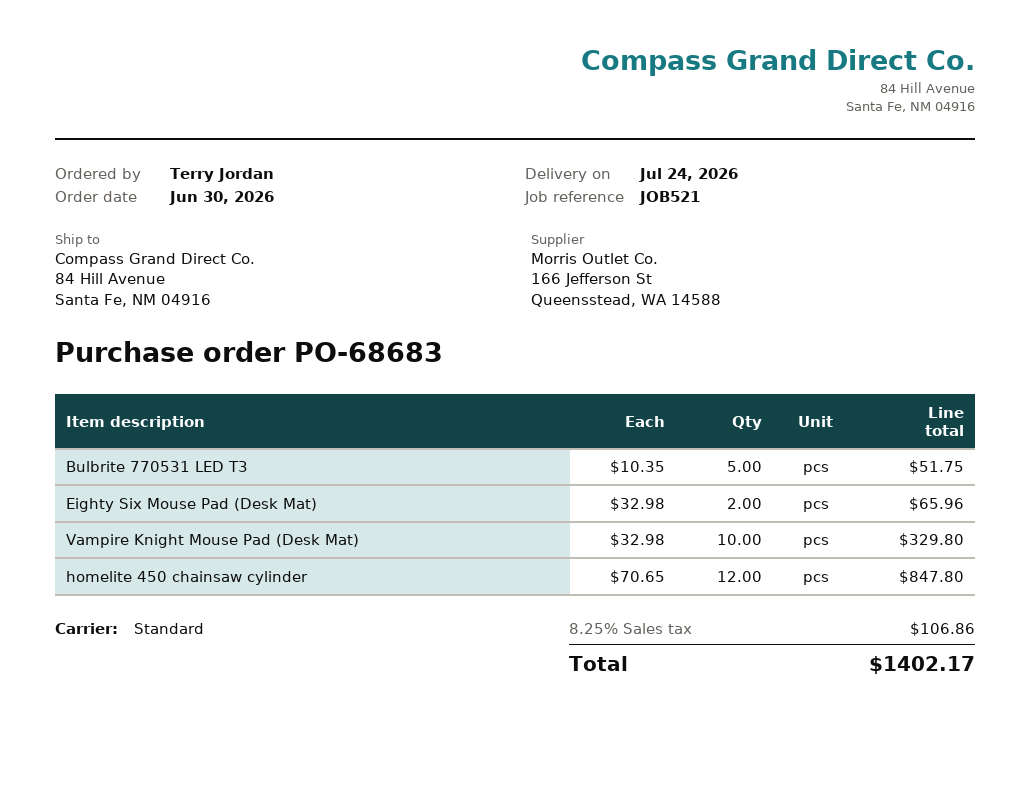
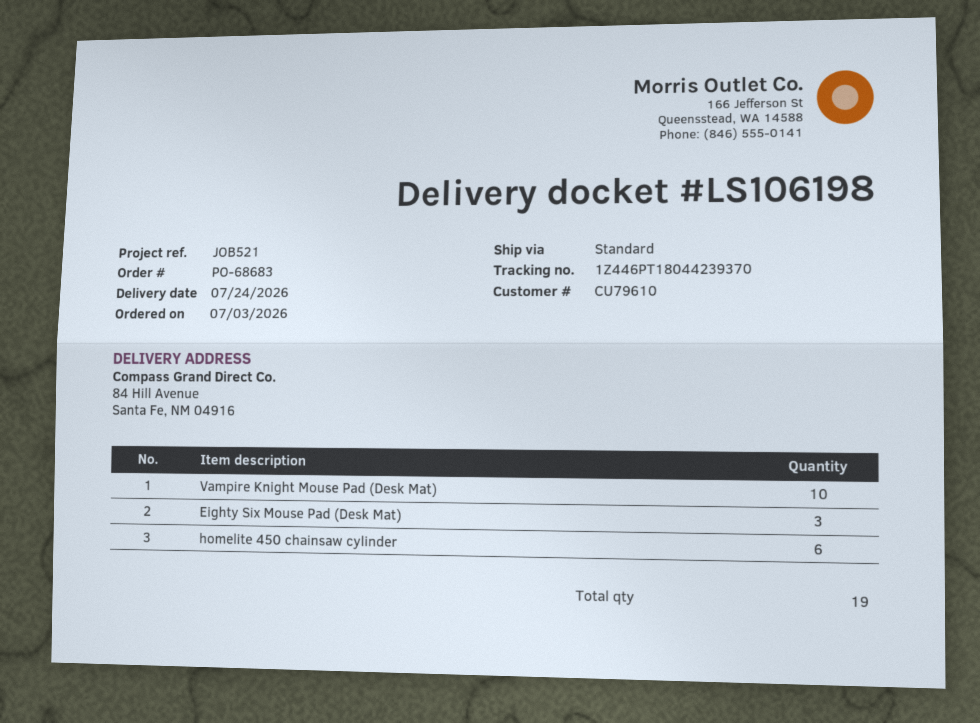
order date: 2026-06-30 -> 2026-07-03
Bulbrite 770531 LED T3: 5 -> none
Eighty Six Mouse Pad (Desk Mat): 2 -> 3
homelite 450 chainsaw cylinder: 12 -> 6

